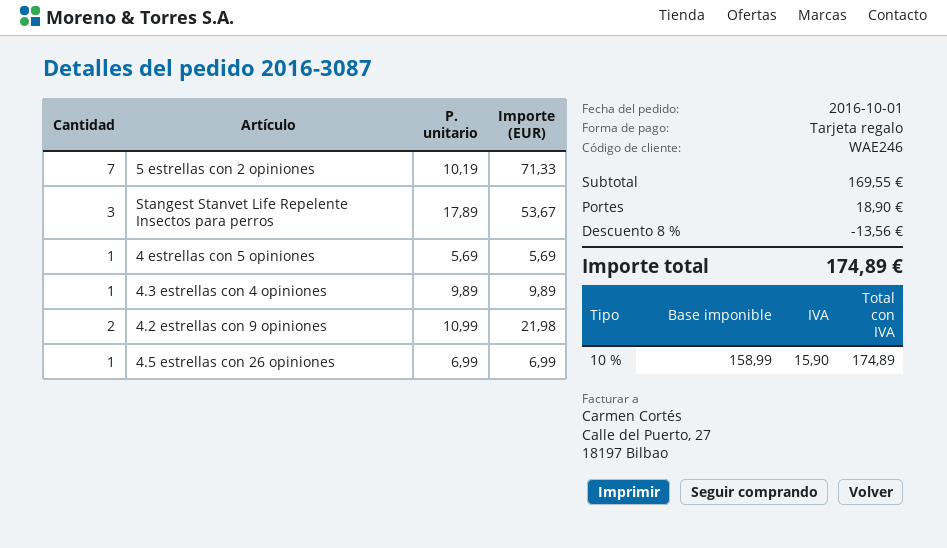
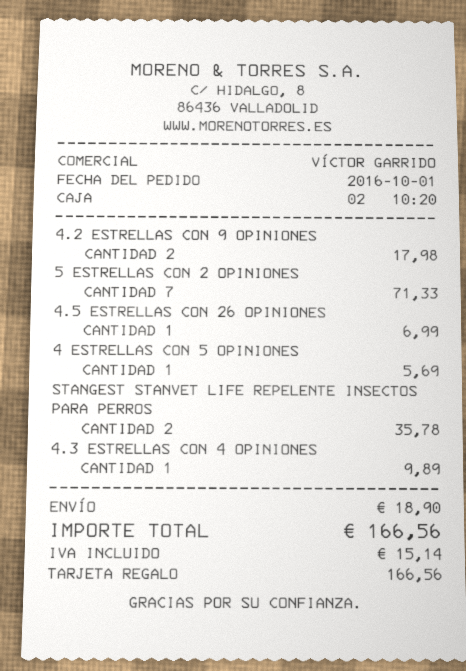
Stangest Stanvet Life Repelente Insectos para perros: 3 for 53.67 -> 2 for 35.78
4.2 estrellas con 9 opiniones: 2 for 21.98 -> 2 for 17.98
discount: 8% = 13.56 -> none
tax: 15.90 -> 15.14
total: 174.89 -> 166.56

